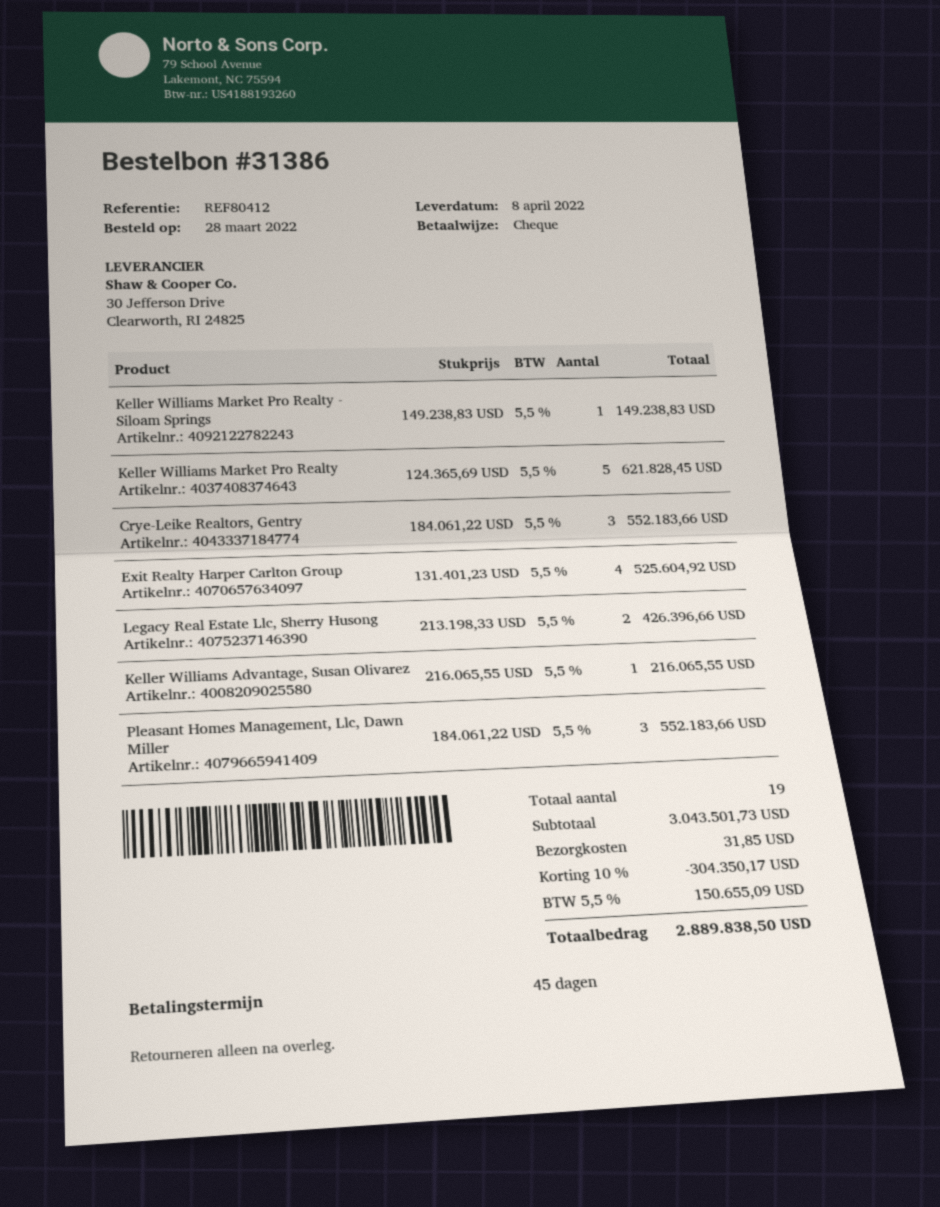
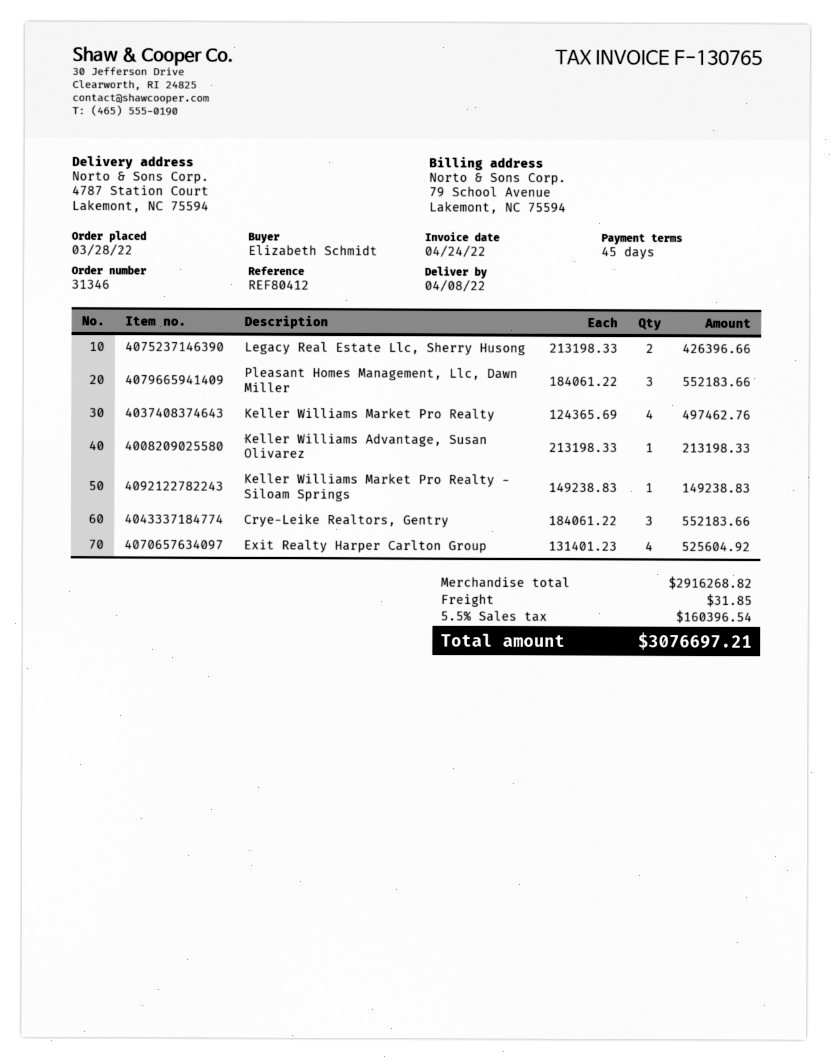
order number: 31386 -> 31346
Keller Williams Market Pro Realty: 5 x 124365.69 = 621828.45 -> 4 x 124365.69 = 497462.76
Keller Williams Advantage, Susan Olivarez: 1 x 216065.55 = 216065.55 -> 1 x 213198.33 = 213198.33
subtotal: 3043501.73 -> 2916268.82
discount: 10% = 304350.17 -> none
tax: 5.5% = 150655.09 -> 5.5% = 160396.54
total: 2889838.50 -> 3076697.21

